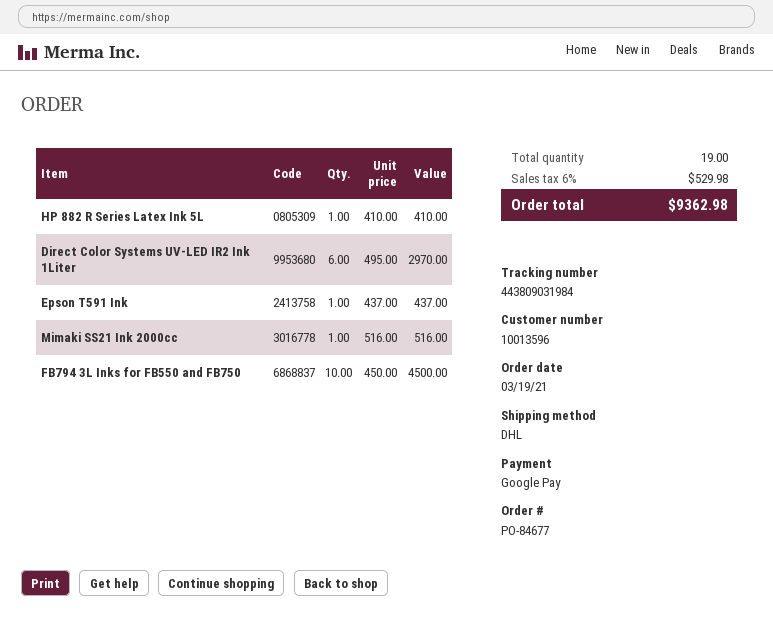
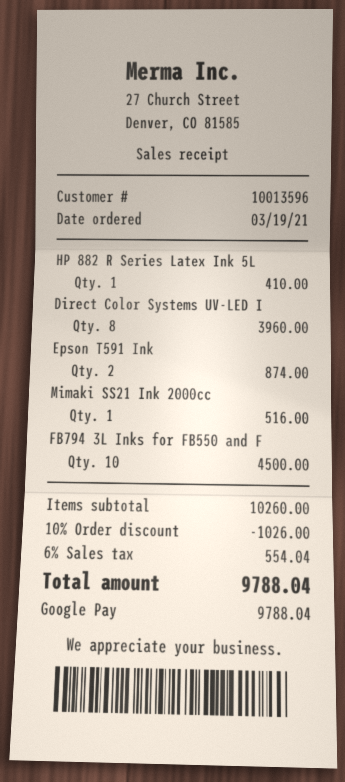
Direct Color Systems UV-LED IR2 Ink 1Liter: 6 for 2970.00 -> 8 for 3960.00
Epson T591 Ink: 1 for 437.00 -> 2 for 874.00
discount: none -> 10% = 1026.00
tax: 6% = 529.98 -> 6% = 554.04
total: 9362.98 -> 9788.04

